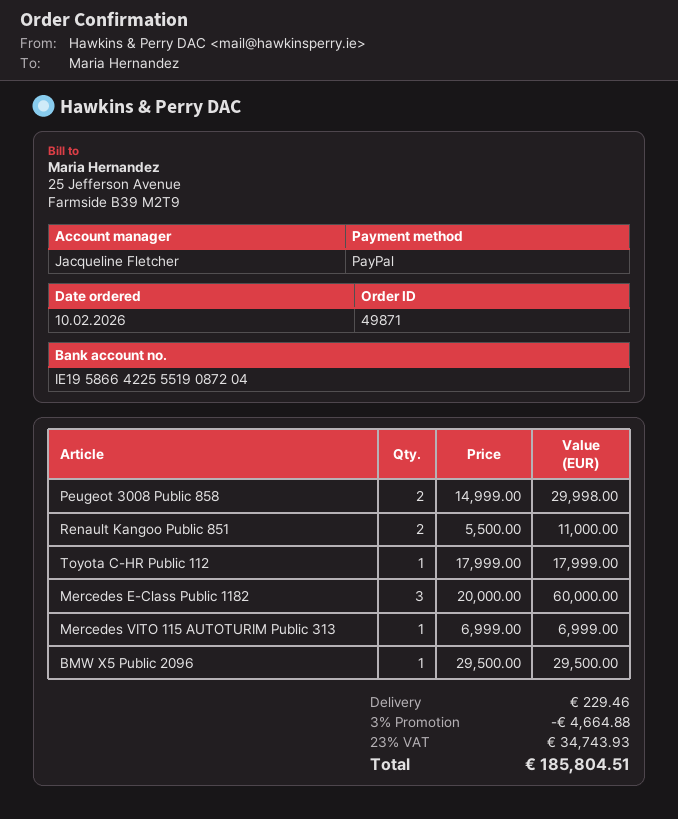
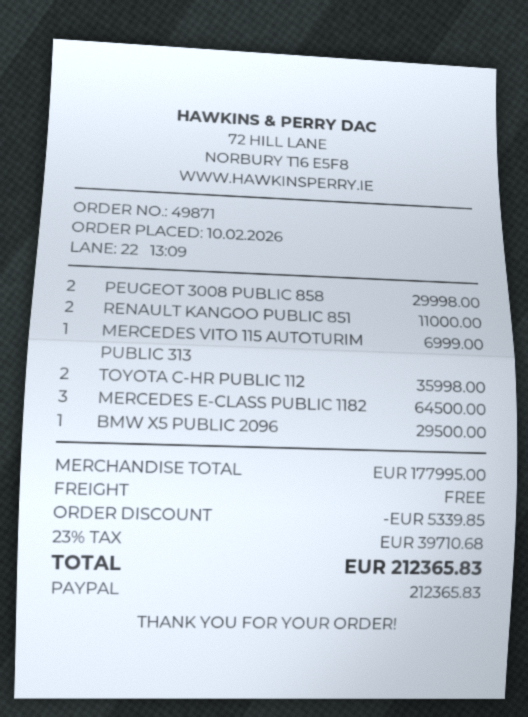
Toyota C-HR Public 112: 1 for 17999.00 -> 2 for 35998.00
Mercedes E-Class Public 1182: 3 for 60000.00 -> 3 for 64500.00
discount: 4664.88 -> 5339.85
shipping: 229.46 -> 0.00
tax: 23% = 34743.93 -> 23% = 39710.68
total: 185804.51 -> 212365.83

